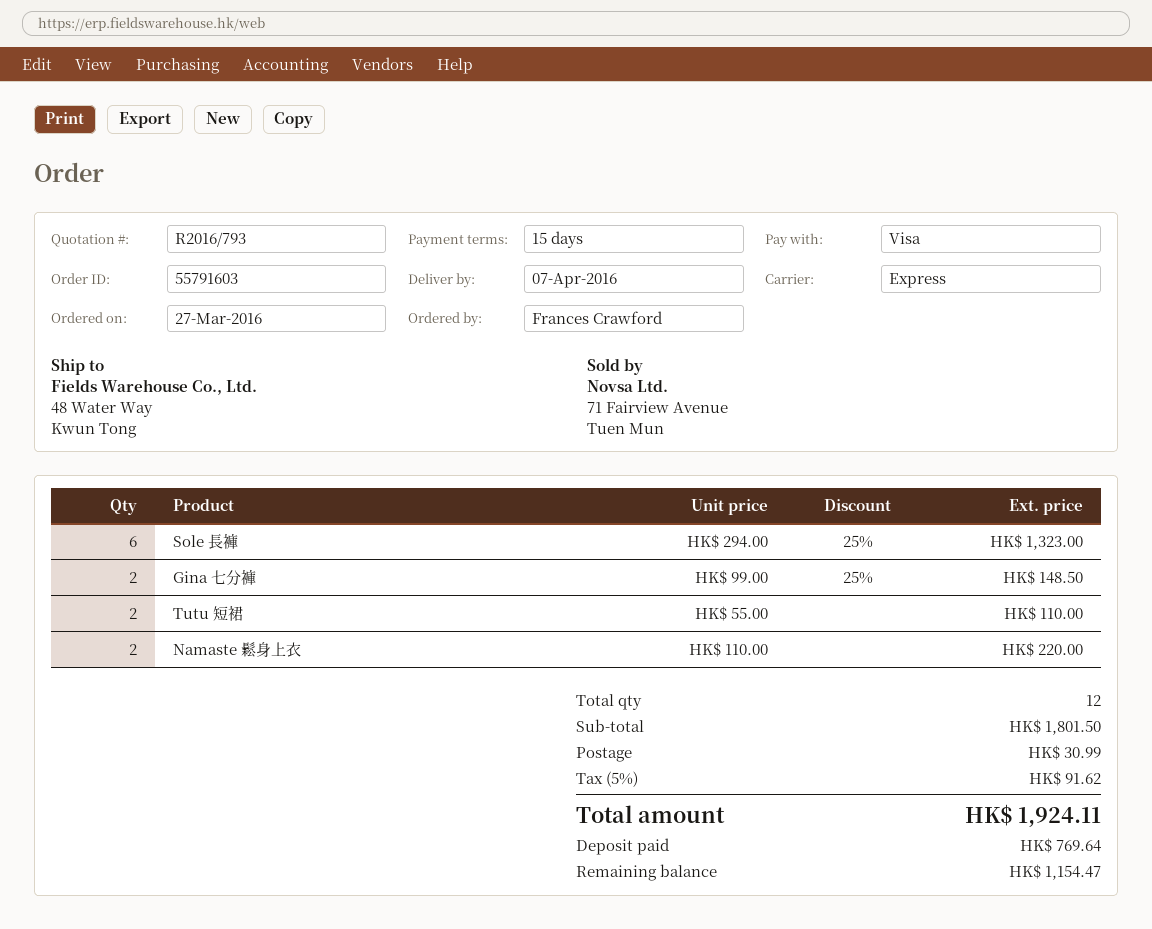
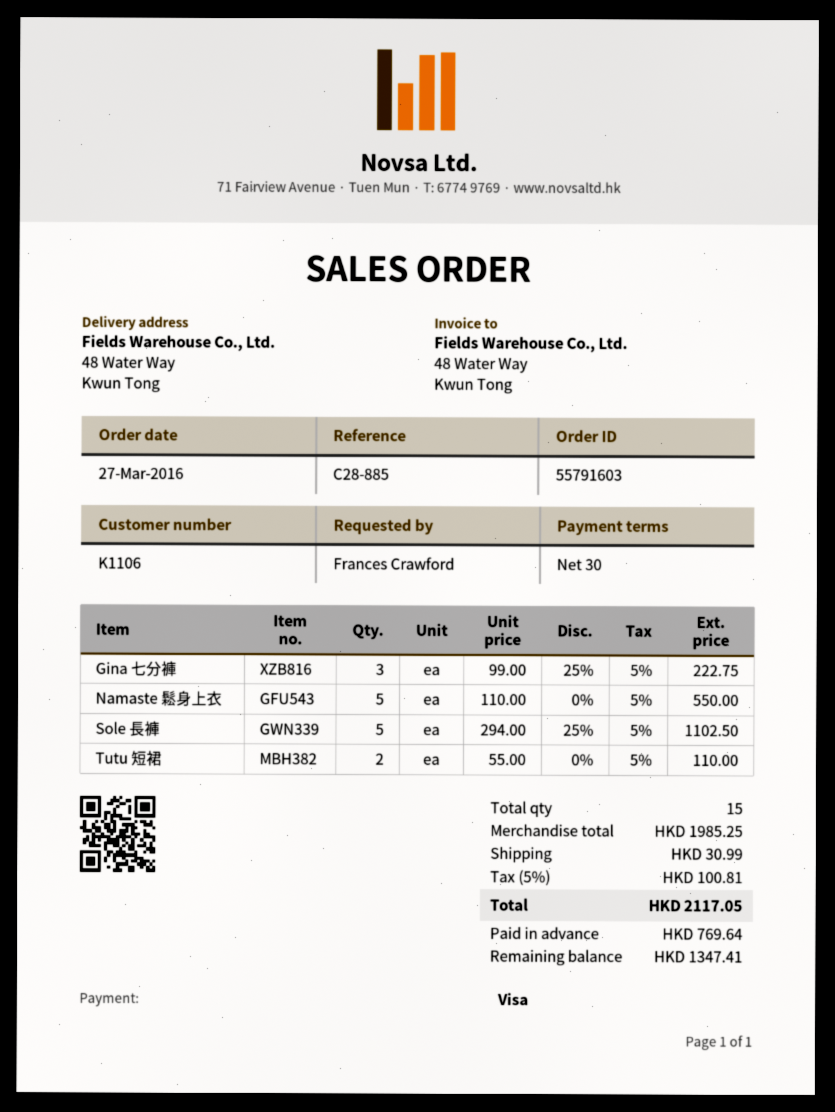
payment terms: 15 days -> 30 days
Sole 長褲: 6 x 294.00 - 25% = 1323.00 -> 5 x 294.00 - 25% = 1102.50
Gina 七分褲: 2 x 99.00 - 25% = 148.50 -> 3 x 99.00 - 25% = 222.75
Namaste 鬆身上衣: 2 x 110.00 = 220.00 -> 5 x 110.00 = 550.00
total quantity: 12 -> 15
subtotal: 1801.50 -> 1985.25
tax: 5% = 91.62 -> 5% = 100.81
total: 1924.11 -> 2117.05
balance: 1154.47 -> 1347.41

